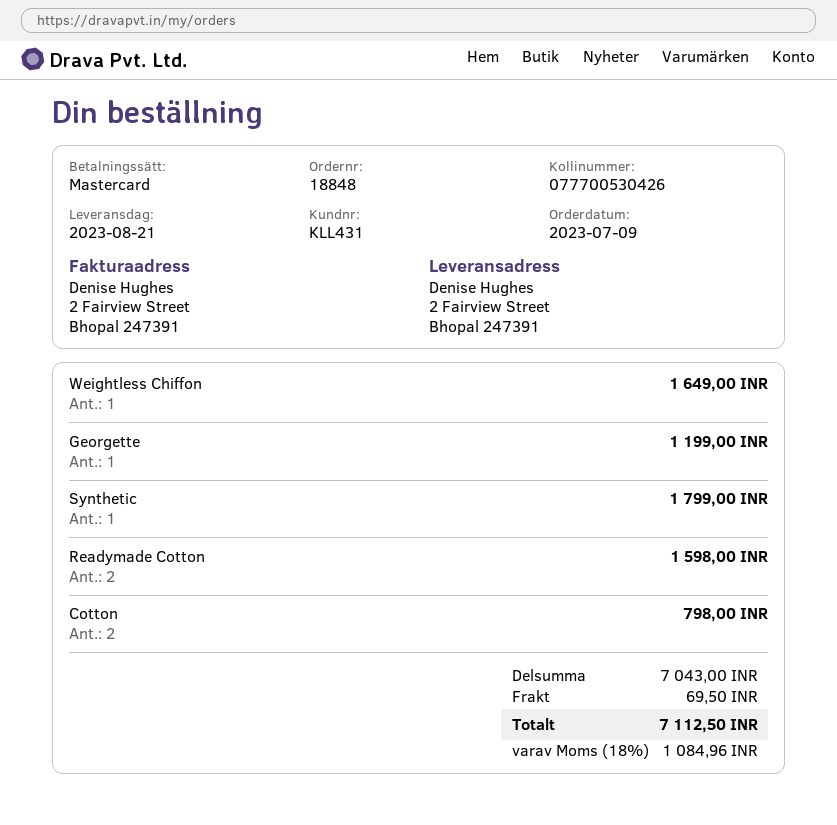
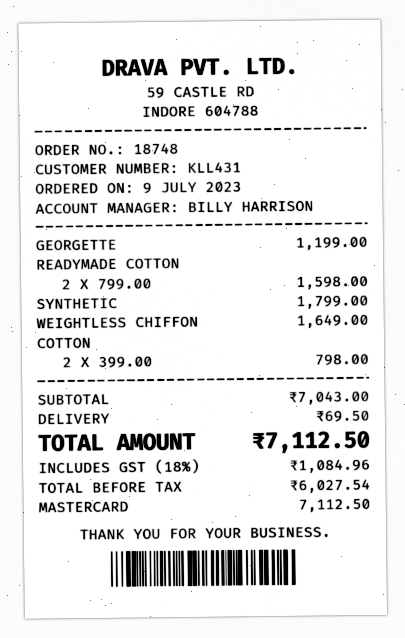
order number: 18848 -> 18748

